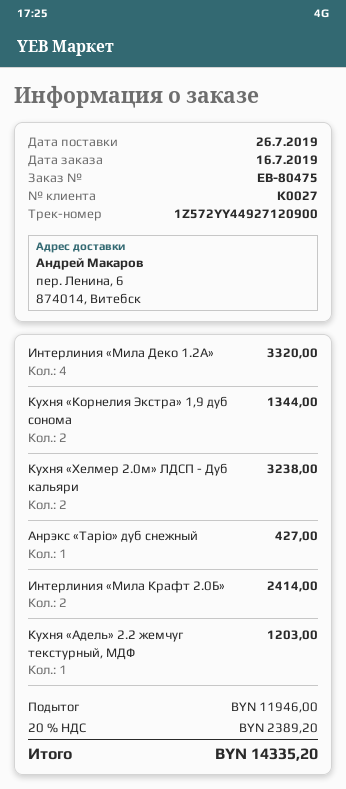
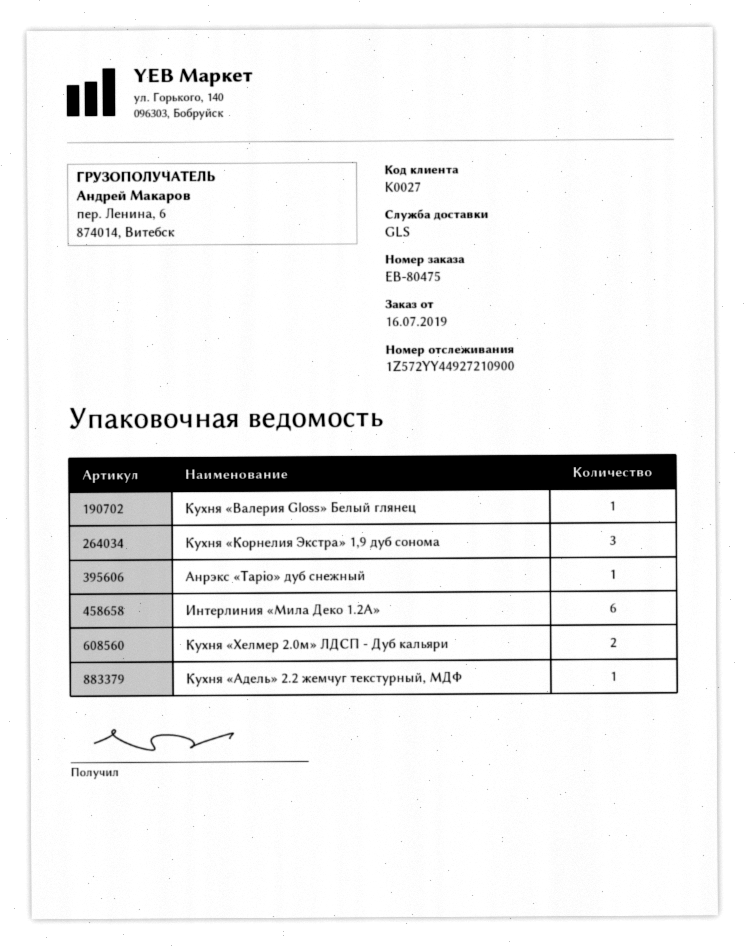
tracking number: 1Z572YY44927120900 -> 1Z572YY44927210900
Интерлиния «Мила Деко 1.2А»: 4 -> 6
Кухня «Корнелия Экстра» 1,9 дуб сонома: 2 -> 3
Интерлиния «Мила Крафт 2.0Б»: 2 -> none
Кухня «Валерия Gloss» Белый глянец: none -> 1

